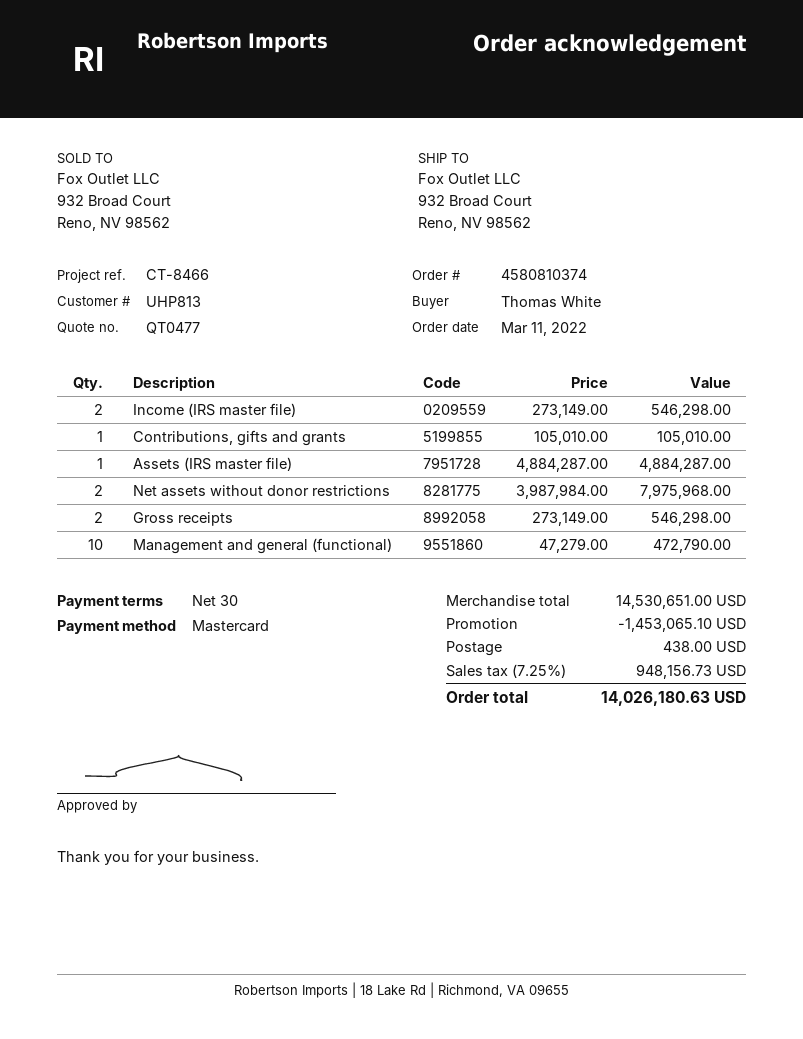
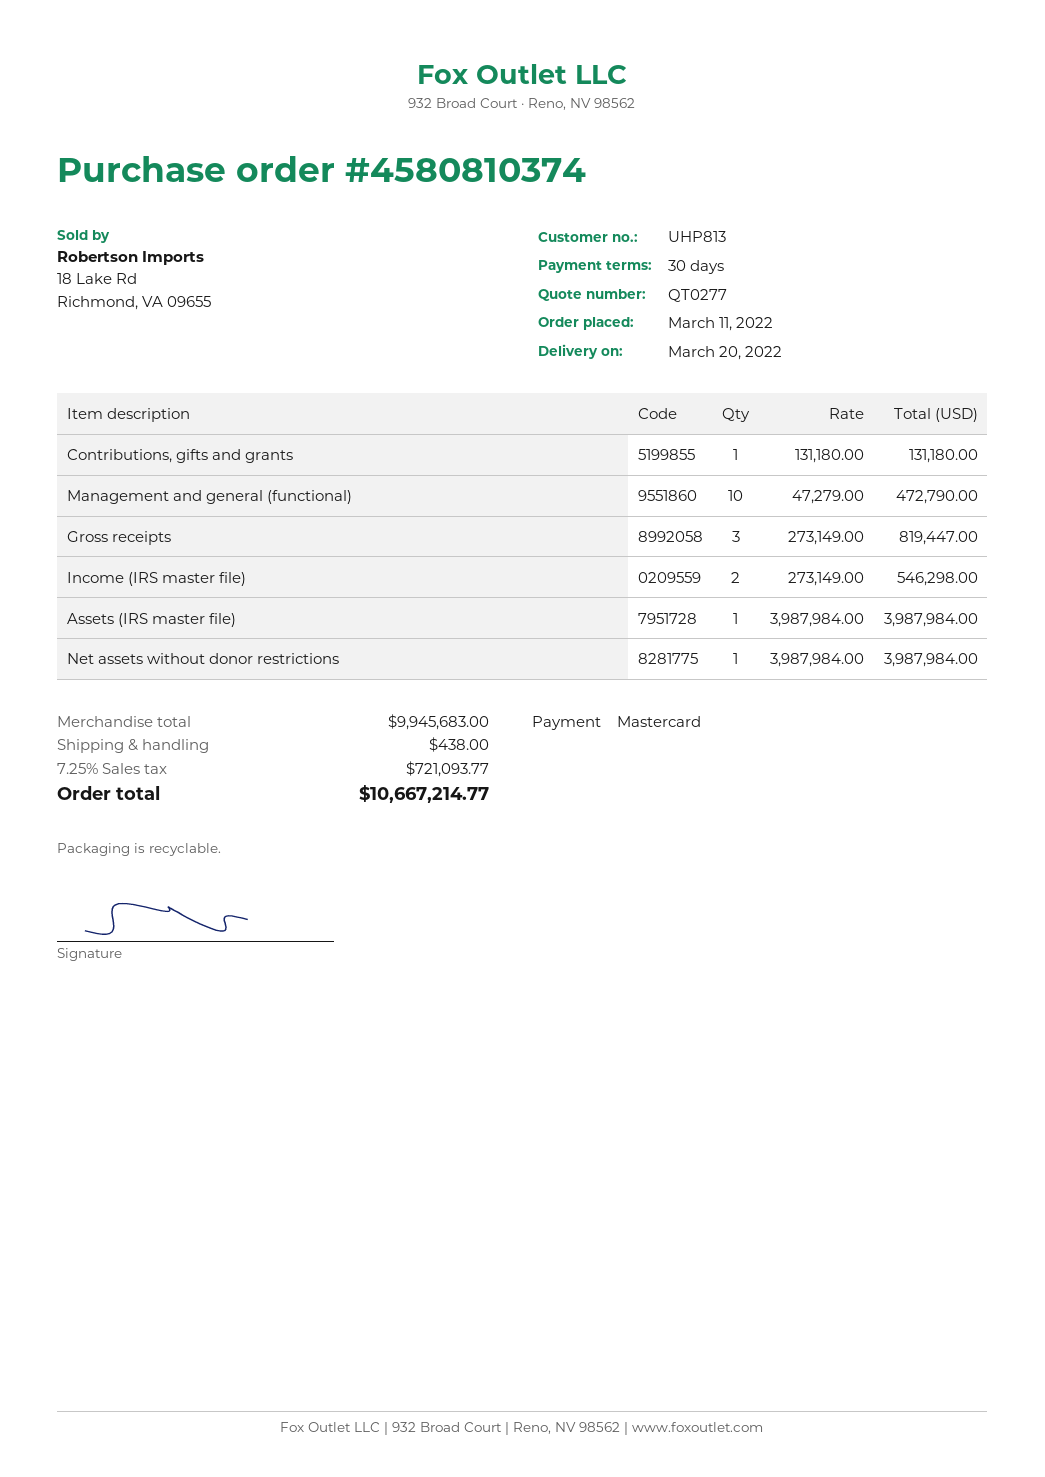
quote number: QT0477 -> QT0277
Contributions, gifts and grants: 1 x 105010.00 = 105010.00 -> 1 x 131180.00 = 131180.00
Assets (IRS master file): 1 x 4884287.00 = 4884287.00 -> 1 x 3987984.00 = 3987984.00
Net assets without donor restrictions: 2 x 3987984.00 = 7975968.00 -> 1 x 3987984.00 = 3987984.00
Gross receipts: 2 x 273149.00 = 546298.00 -> 3 x 273149.00 = 819447.00
subtotal: 14530651.00 -> 9945683.00
discount: 1453065.10 -> none
tax: 7.25% = 948156.73 -> 7.25% = 721093.77
total: 14026180.63 -> 10667214.77

